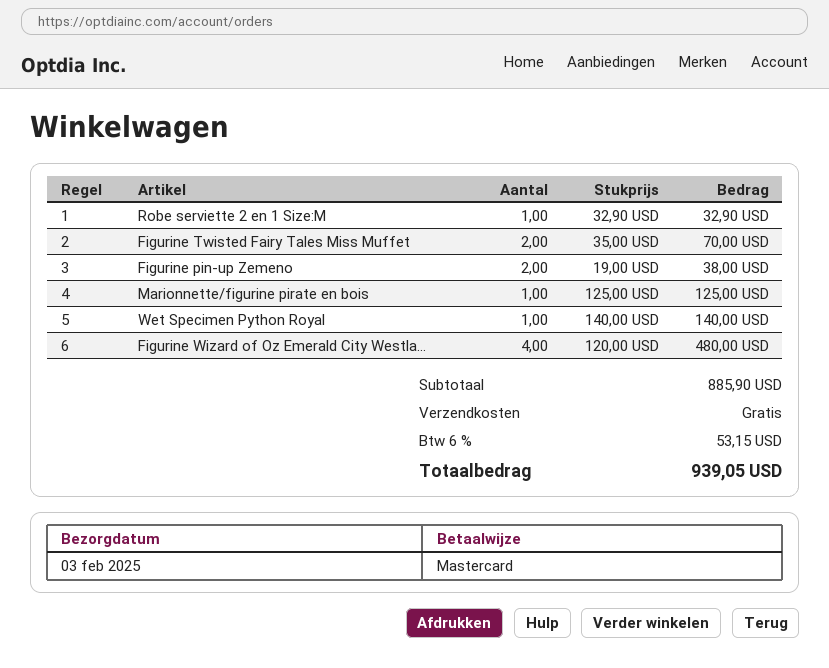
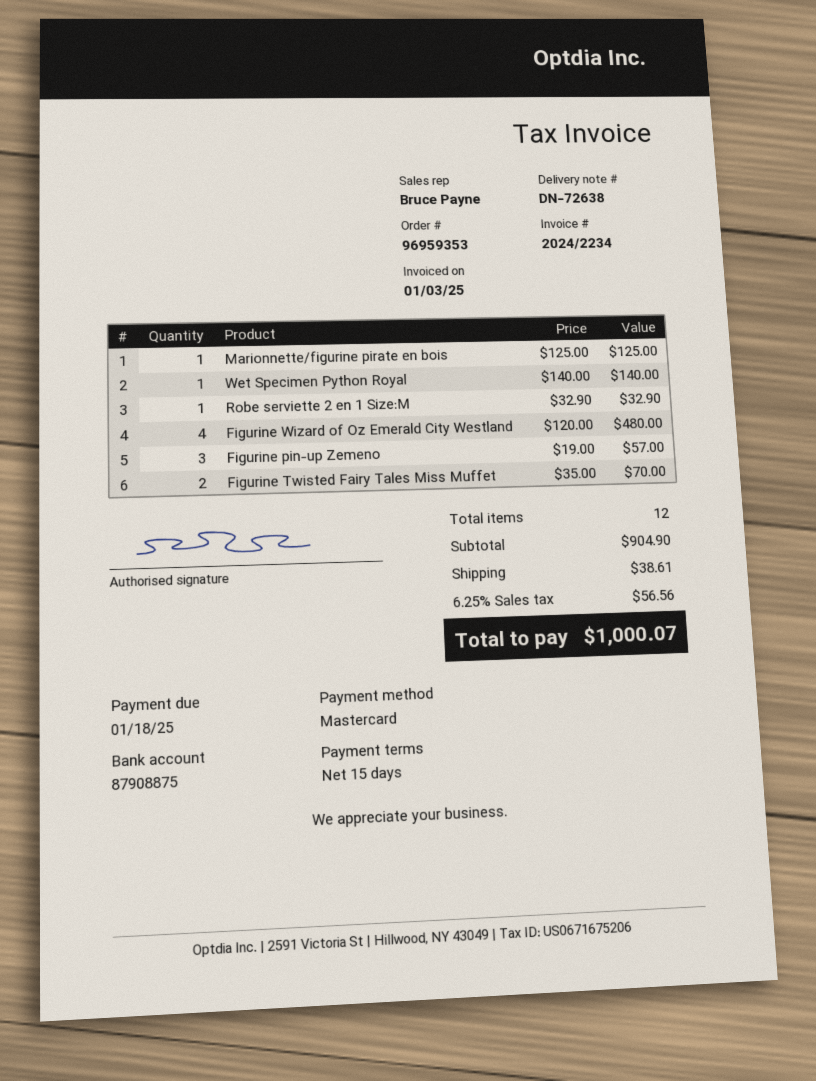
Figurine pin-up Zemeno: 2 x 19.00 = 38.00 -> 3 x 19.00 = 57.00
subtotal: 885.90 -> 904.90
shipping: 0.00 -> 38.61
tax: 6% = 53.15 -> 6.25% = 56.56
total: 939.05 -> 1000.07

